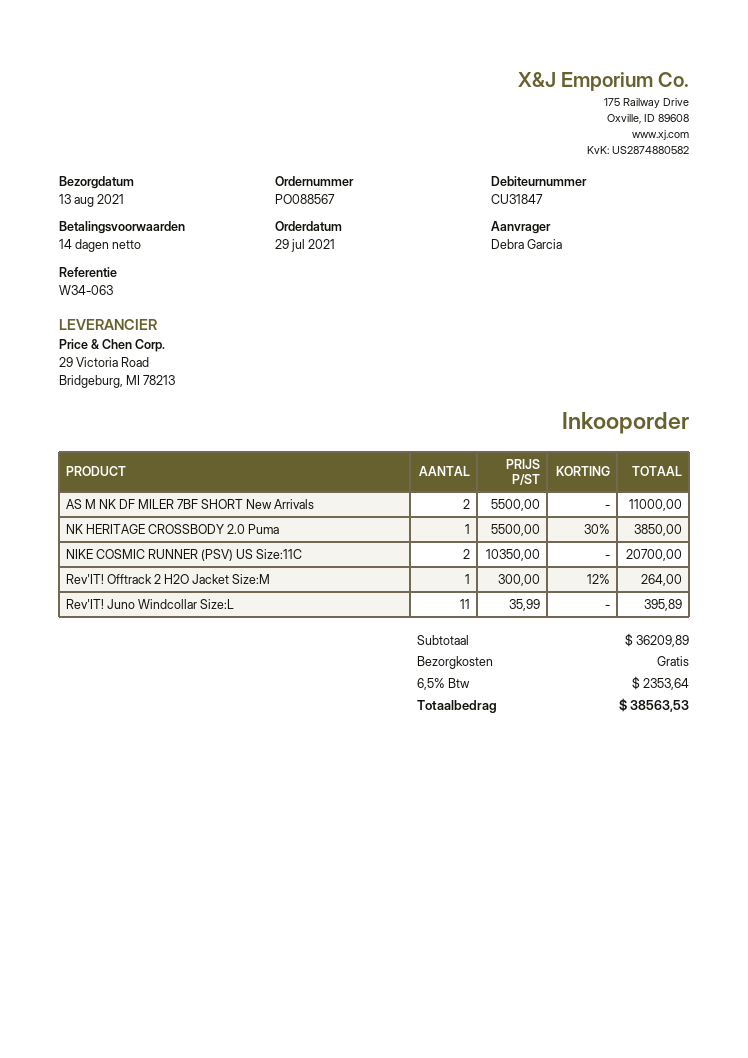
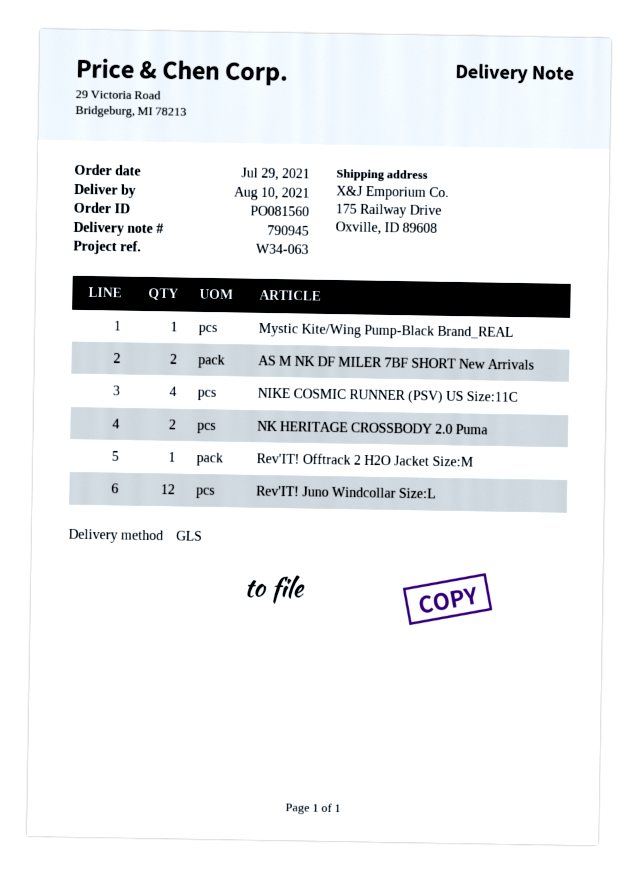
order number: PO088567 -> PO081560
delivery date: 2021-08-13 -> 2021-08-10
NK HERITAGE CROSSBODY 2.0 Puma: 1 -> 2
NIKE COSMIC RUNNER (PSV) US Size:11C: 2 -> 4
Rev'IT! Juno Windcollar Size:L: 11 -> 12
Mystic Kite/Wing Pump-Black Brand_REAL: none -> 1

